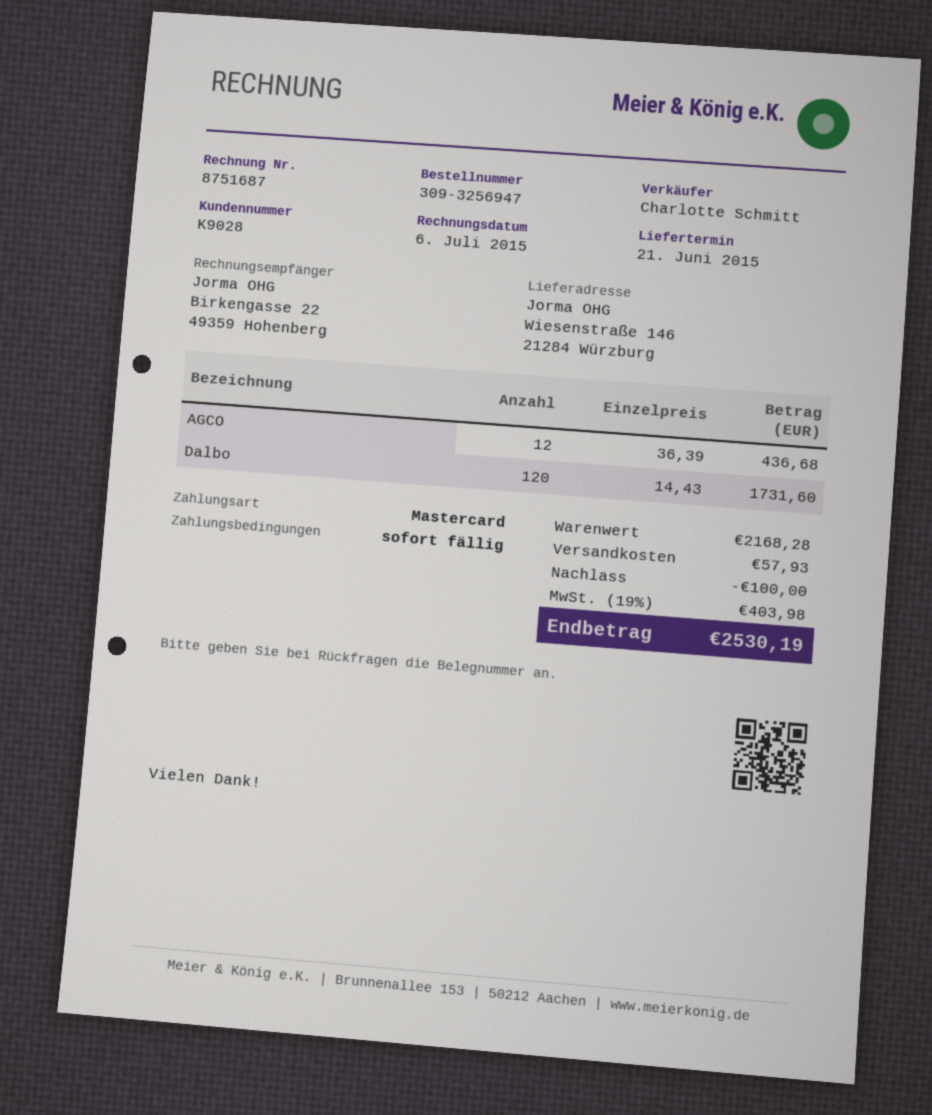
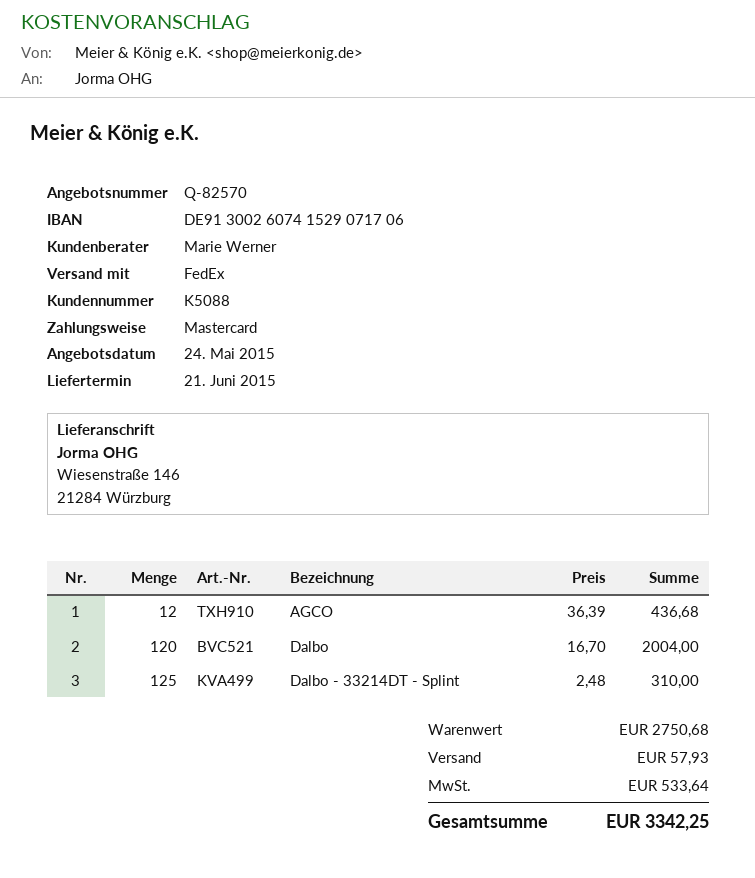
customer number: K9028 -> K5088
sales rep: Charlotte Schmitt -> Marie Werner
Dalbo: 120 x 14.43 = 1731.60 -> 120 x 16.70 = 2004.00
Dalbo - 33214DT - Splint: none -> 125 x 2.48 = 310.00
subtotal: 2168.28 -> 2750.68
discount: 100.00 -> none
tax: 403.98 -> 533.64
total: 2530.19 -> 3342.25

